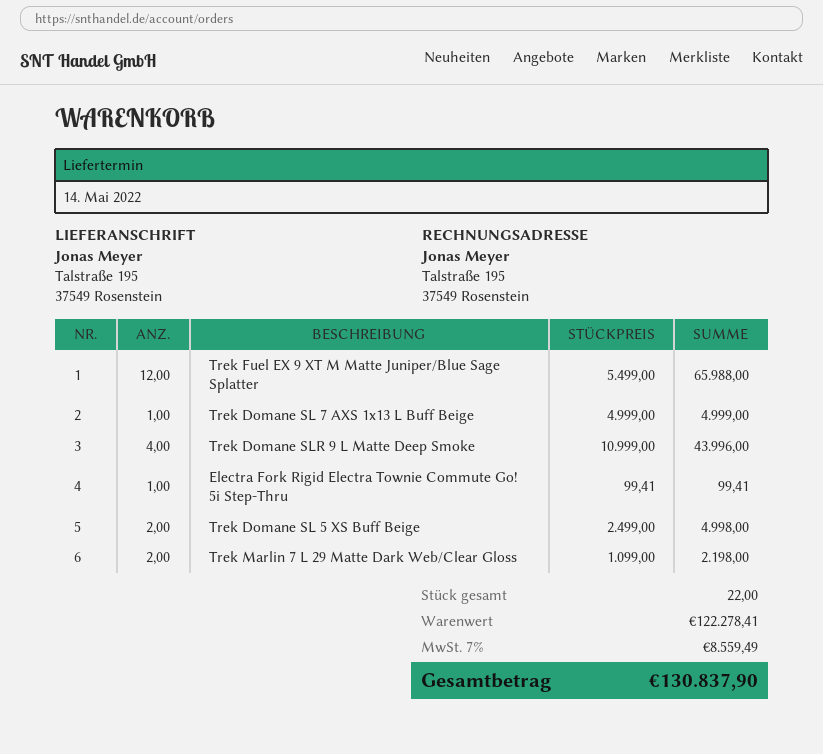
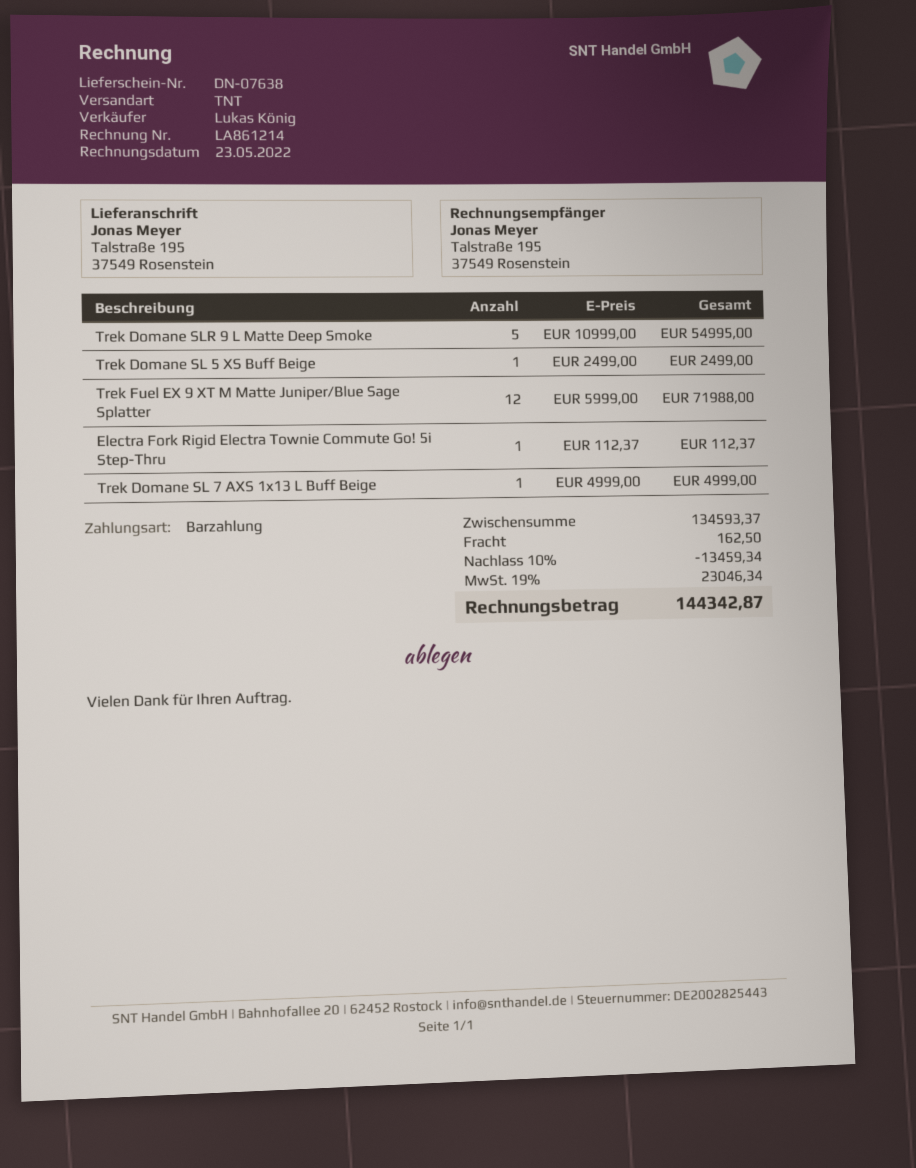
Trek Fuel EX 9 XT M Matte Juniper/Blue Sage Splatter: 12 x 5499.00 = 65988.00 -> 12 x 5999.00 = 71988.00
Trek Domane SLR 9 L Matte Deep Smoke: 4 x 10999.00 = 43996.00 -> 5 x 10999.00 = 54995.00
Electra Fork Rigid Electra Townie Commute Go! 5i Step-Thru: 1 x 99.41 = 99.41 -> 1 x 112.37 = 112.37
Trek Domane SL 5 XS Buff Beige: 2 x 2499.00 = 4998.00 -> 1 x 2499.00 = 2499.00
Trek Marlin 7 L 29 Matte Dark Web/Clear Gloss: 2 x 1099.00 = 2198.00 -> none
subtotal: 122278.41 -> 134593.37
discount: none -> 10% = 13459.34
shipping: none -> 162.50
tax: 7% = 8559.49 -> 19% = 23046.34
total: 130837.90 -> 144342.87

